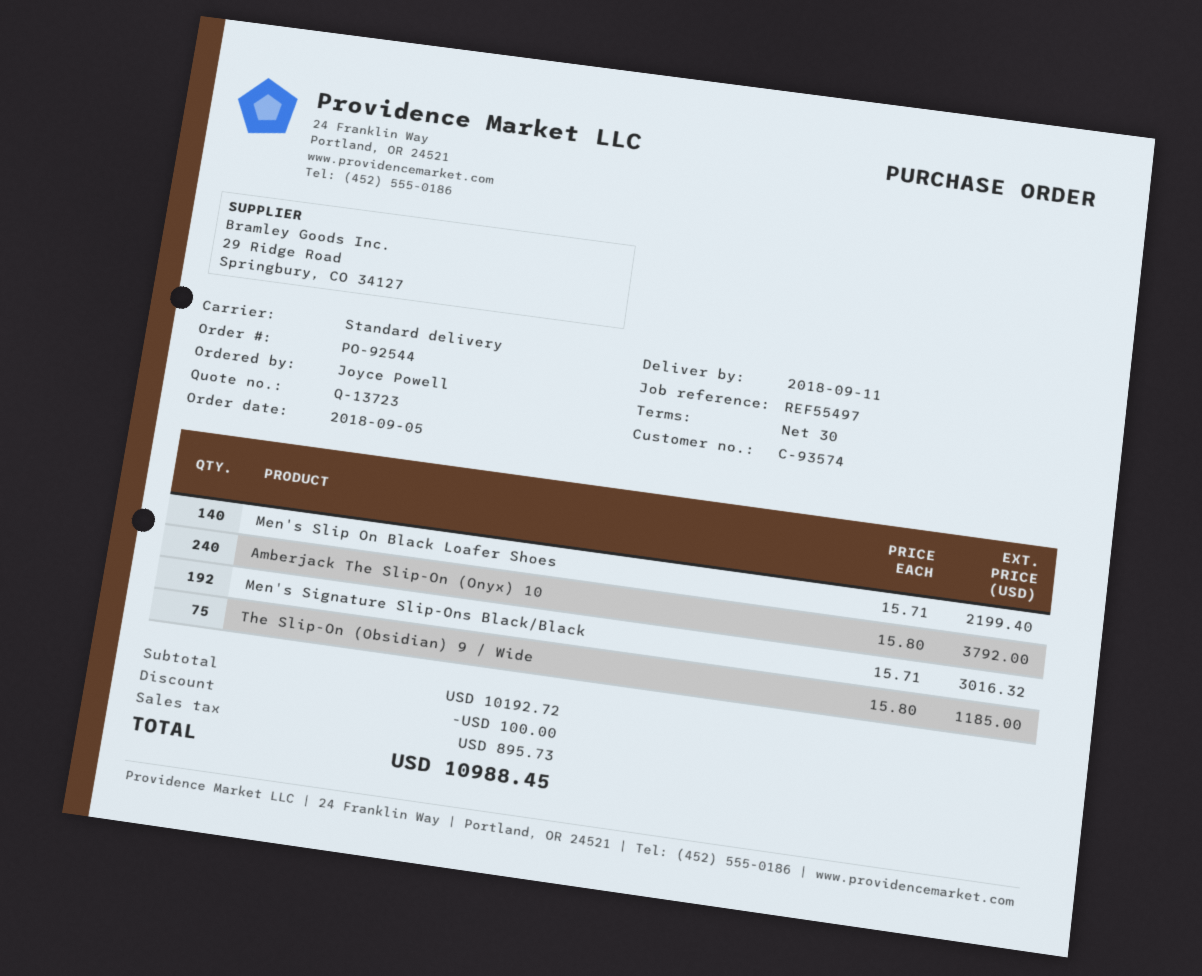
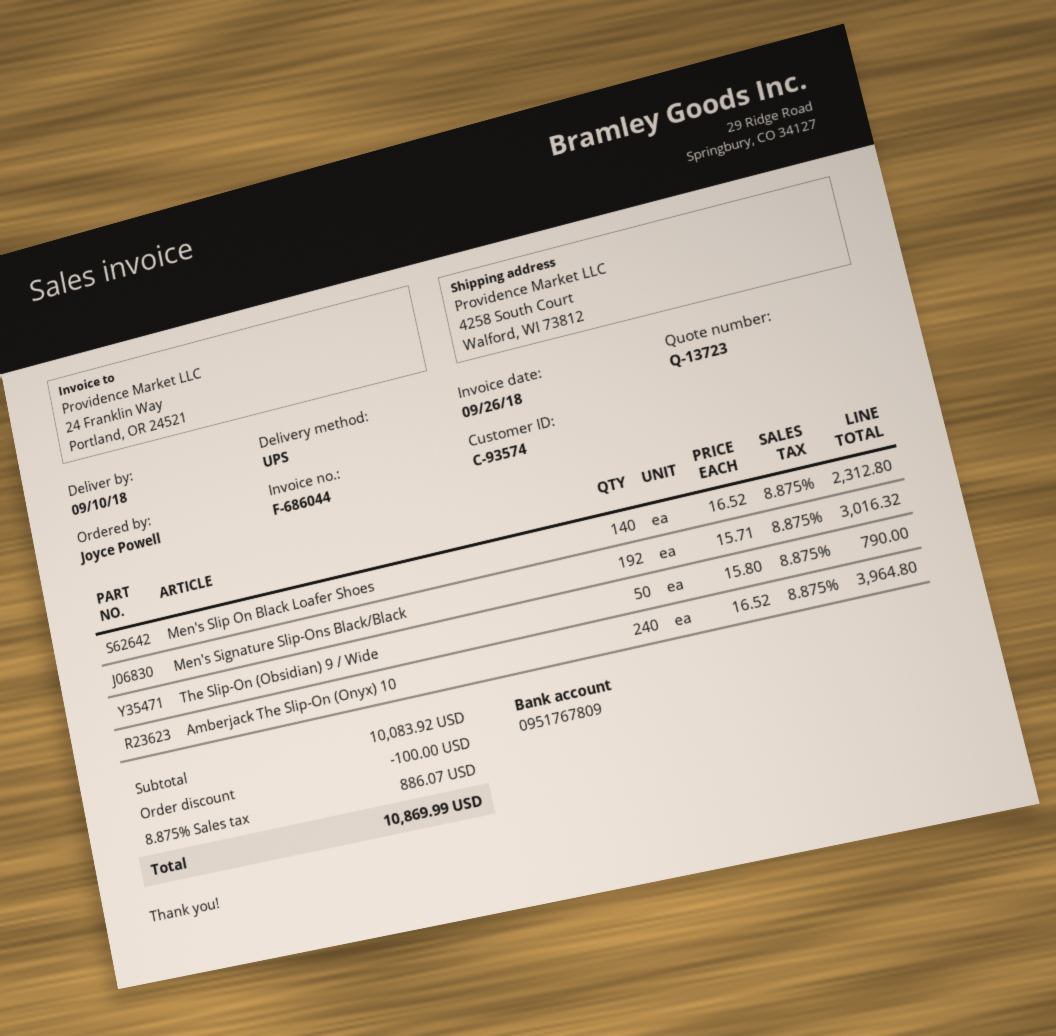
delivery date: 2018-09-11 -> 2018-09-10
shipping method: standard -> UPS
Men's Slip On Black Loafer Shoes: 140 x 15.71 = 2199.40 -> 140 x 16.52 = 2312.80
Amberjack The Slip-On (Onyx) 10: 240 x 15.80 = 3792.00 -> 240 x 16.52 = 3964.80
The Slip-On (Obsidian) 9 / Wide: 75 x 15.80 = 1185.00 -> 50 x 15.80 = 790.00
subtotal: 10192.72 -> 10083.92
tax: 895.73 -> 886.07
total: 10988.45 -> 10869.99

